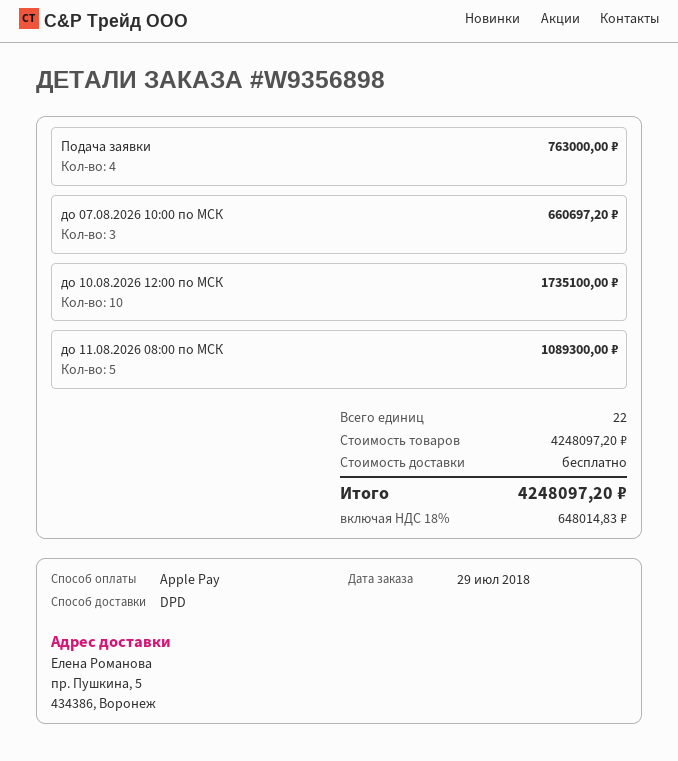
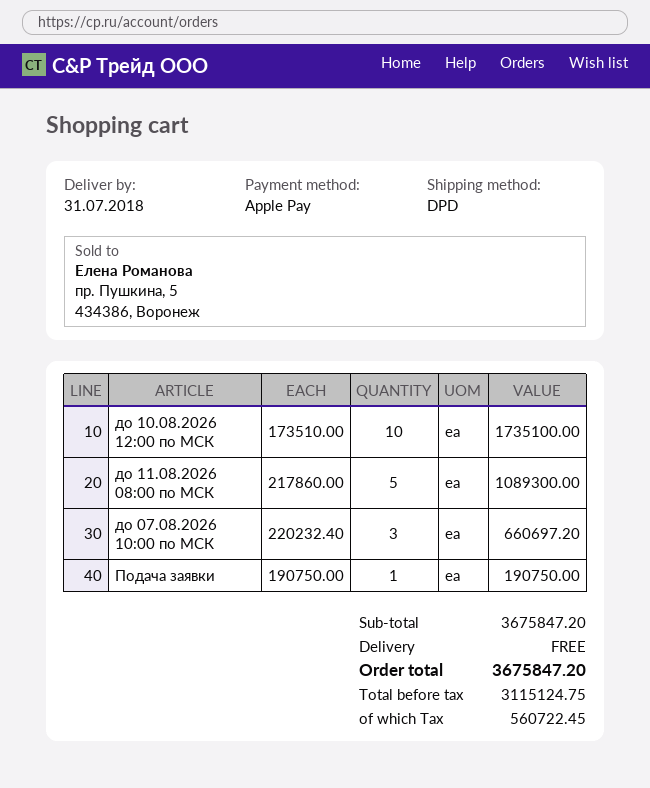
Подача заявки: 4 for 763000.00 -> 1 for 190750.00
subtotal: 4248097.20 -> 3675847.20
tax: 648014.83 -> 560722.45
total: 4248097.20 -> 3675847.20

